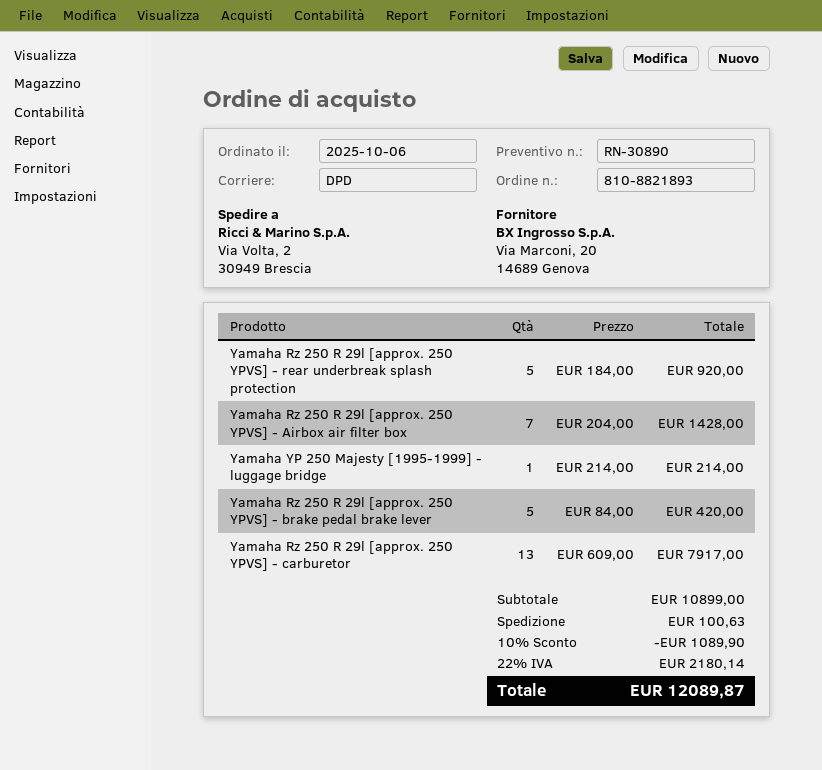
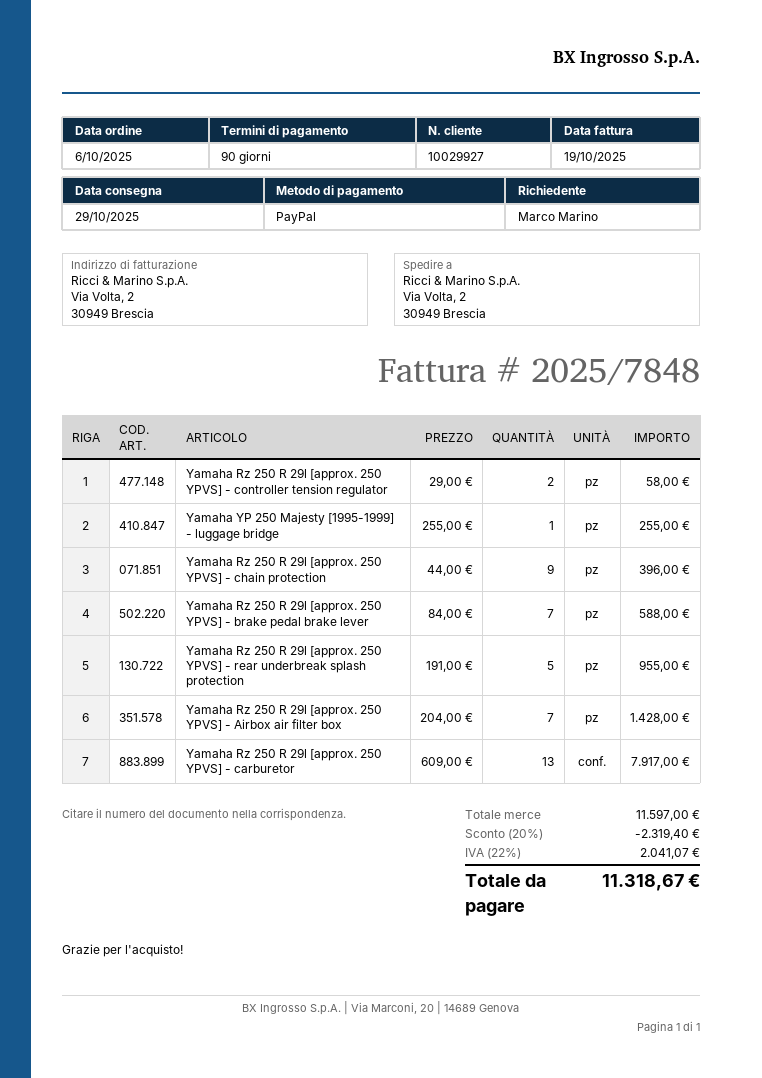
Yamaha Rz 250 R 29l [approx. 250 YPVS] - rear underbreak splash protection: 5 x 184.00 = 920.00 -> 5 x 191.00 = 955.00
Yamaha YP 250 Majesty [1995-1999] - luggage bridge: 1 x 214.00 = 214.00 -> 1 x 255.00 = 255.00
Yamaha Rz 250 R 29l [approx. 250 YPVS] - brake pedal brake lever: 5 x 84.00 = 420.00 -> 7 x 84.00 = 588.00
Yamaha Rz 250 R 29l [approx. 250 YPVS] - controller tension regulator: none -> 2 x 29.00 = 58.00
Yamaha Rz 250 R 29l [approx. 250 YPVS] - chain protection: none -> 9 x 44.00 = 396.00
subtotal: 10899.00 -> 11597.00
discount: 10% = 1089.90 -> 20% = 2319.40
shipping: 100.63 -> none
tax: 22% = 2180.14 -> 22% = 2041.07
total: 12089.87 -> 11318.67

